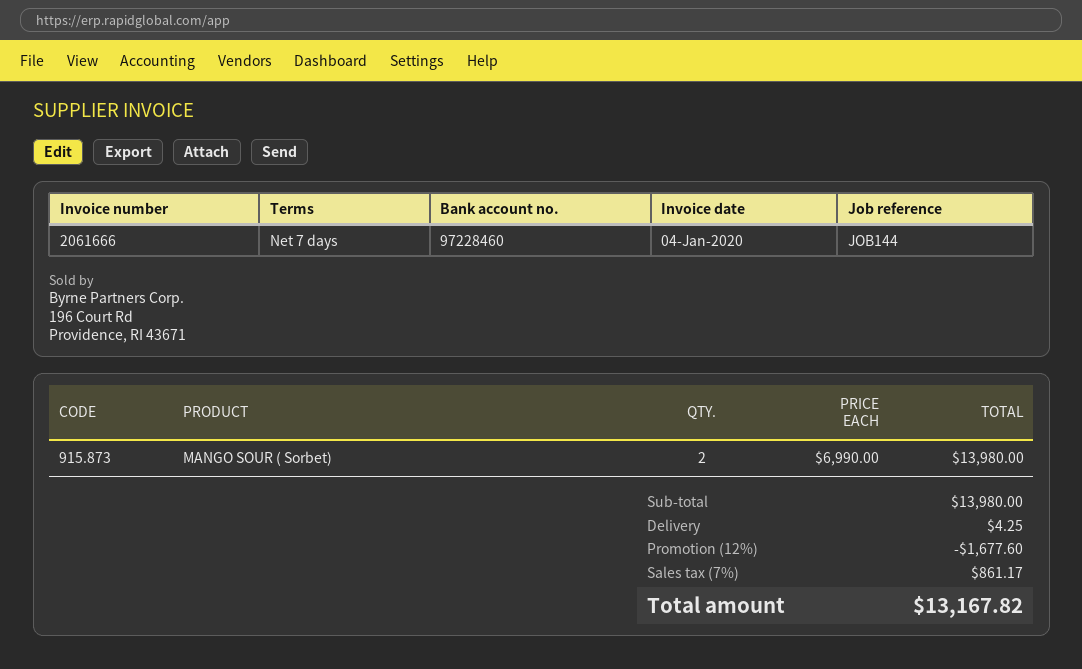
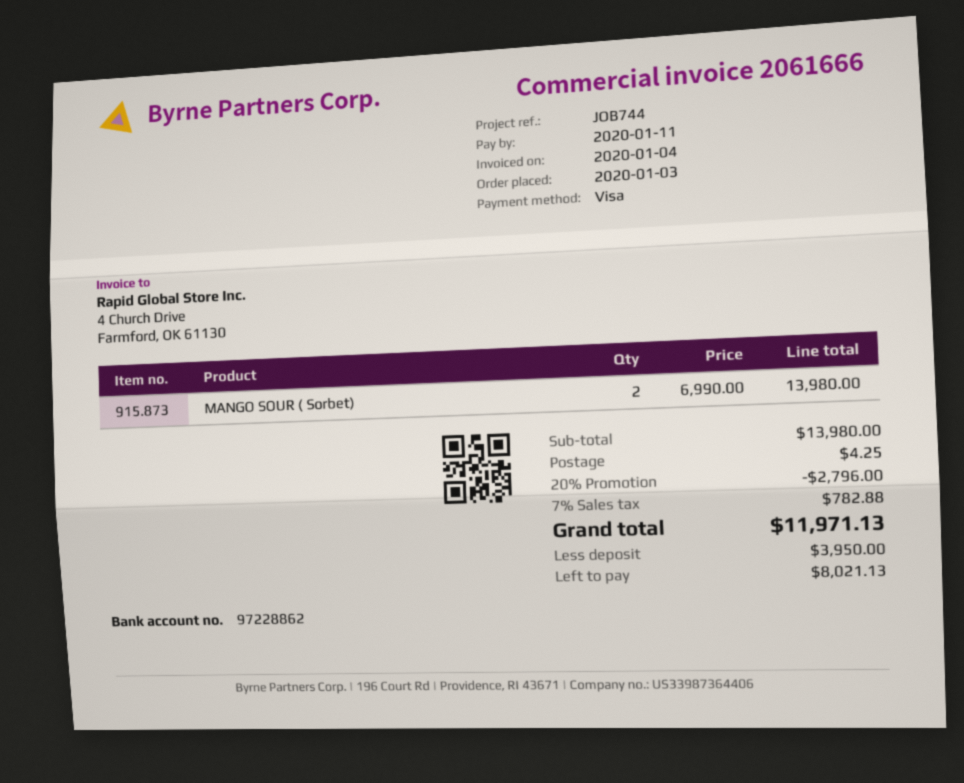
reference: JOB144 -> JOB744
bank account: 97228460 -> 97228862
discount: 12% = 1677.60 -> 20% = 2796.00
tax: 7% = 861.17 -> 7% = 782.88
total: 13167.82 -> 11971.13

